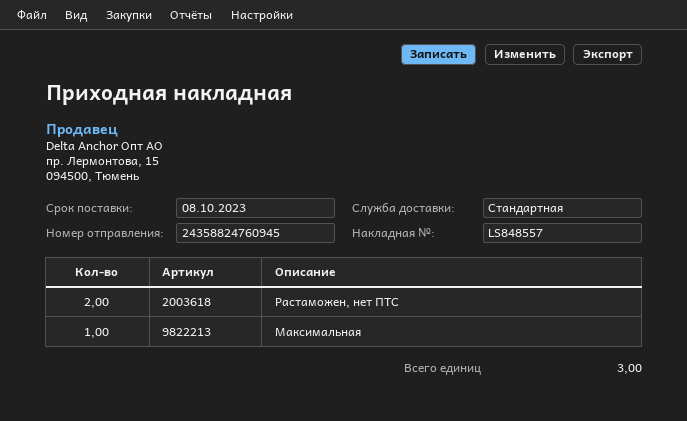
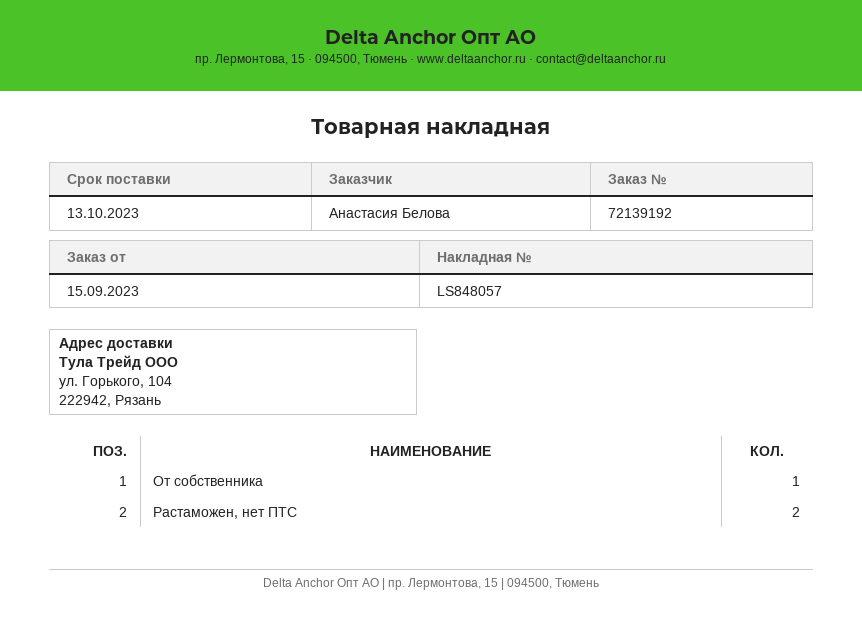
delivery note number: LS848557 -> LS848057
delivery date: 2023-10-08 -> 2023-10-13
Максимальная: 1 -> none
От собственника: none -> 1

